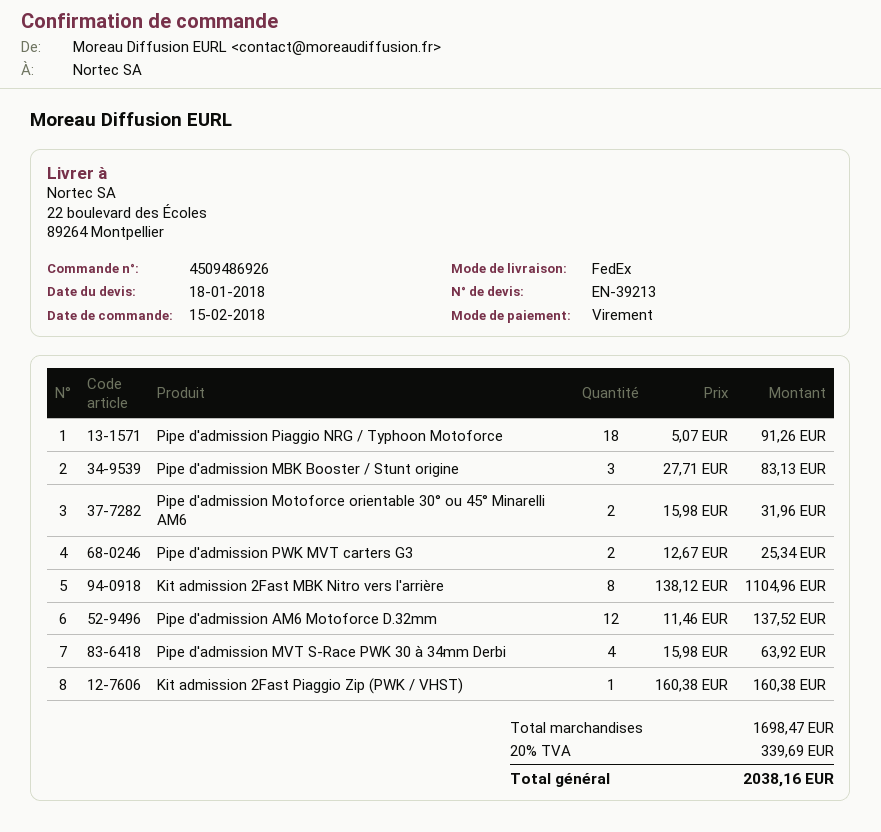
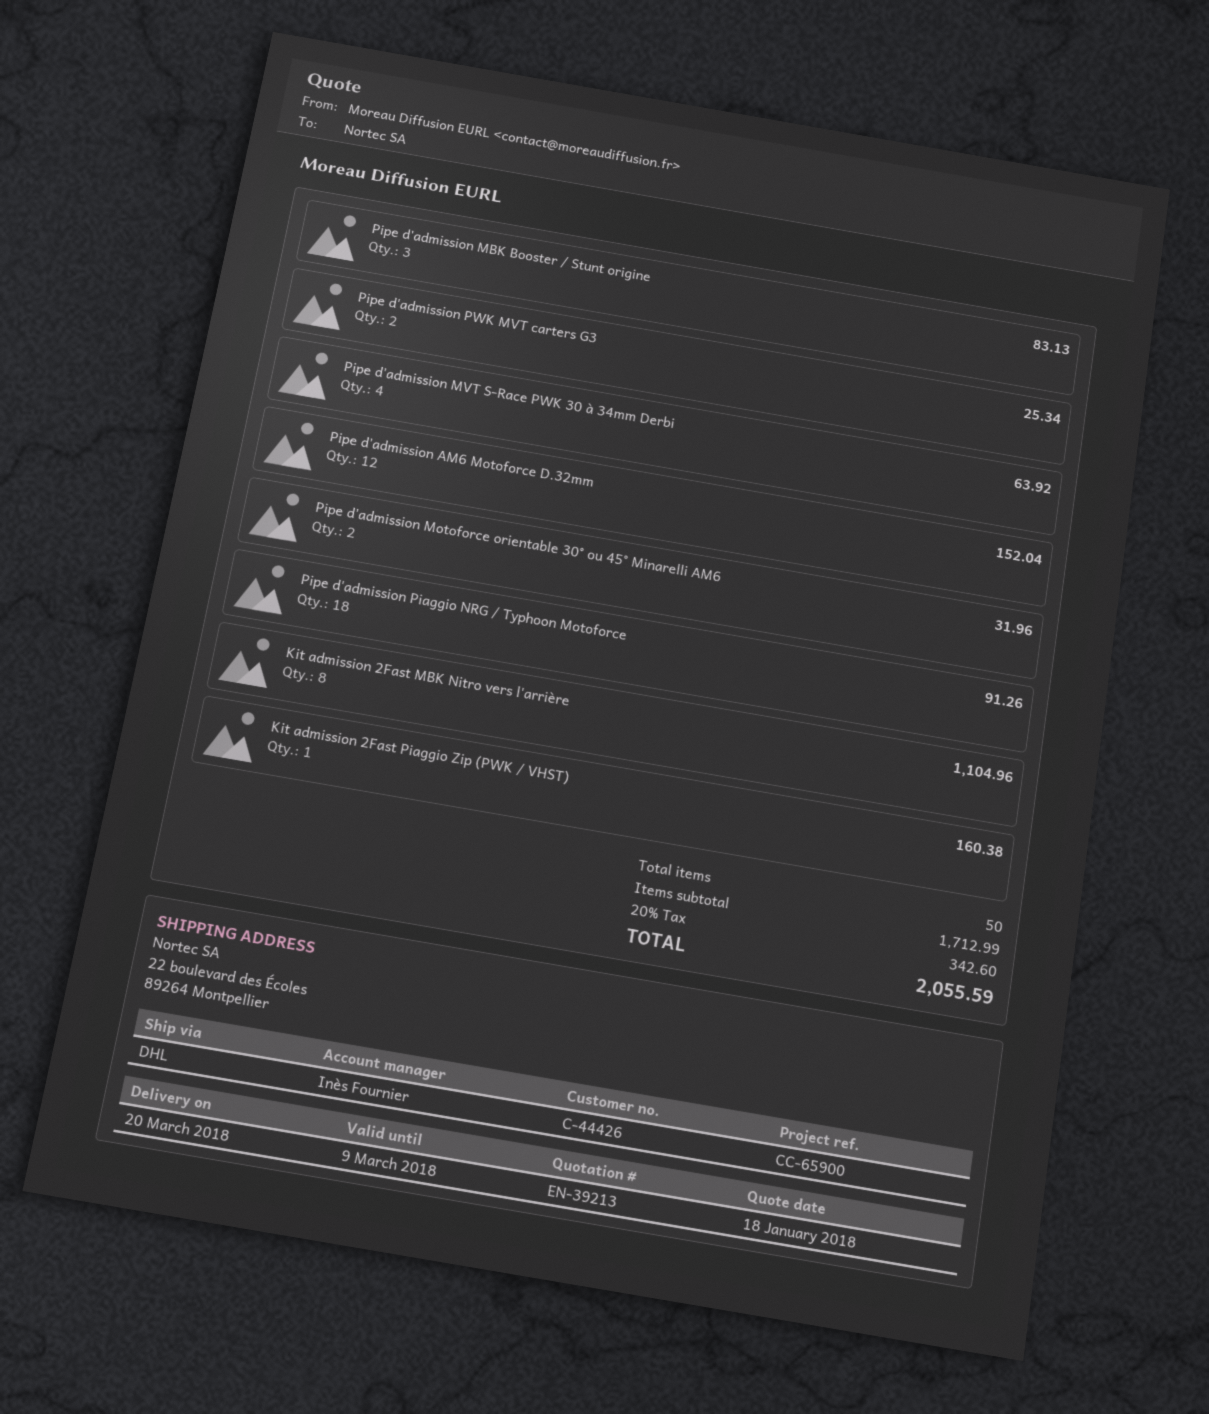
shipping method: FedEx -> DHL
Pipe d'admission AM6 Motoforce D.32mm: 12 for 137.52 -> 12 for 152.04
subtotal: 1698.47 -> 1712.99
tax: 20% = 339.69 -> 20% = 342.60
total: 2038.16 -> 2055.59

